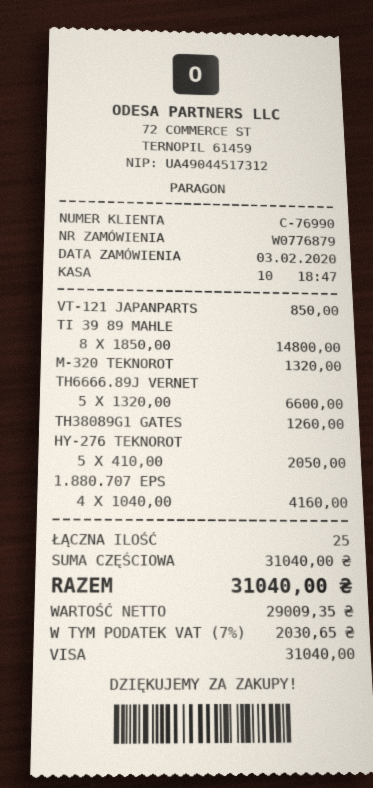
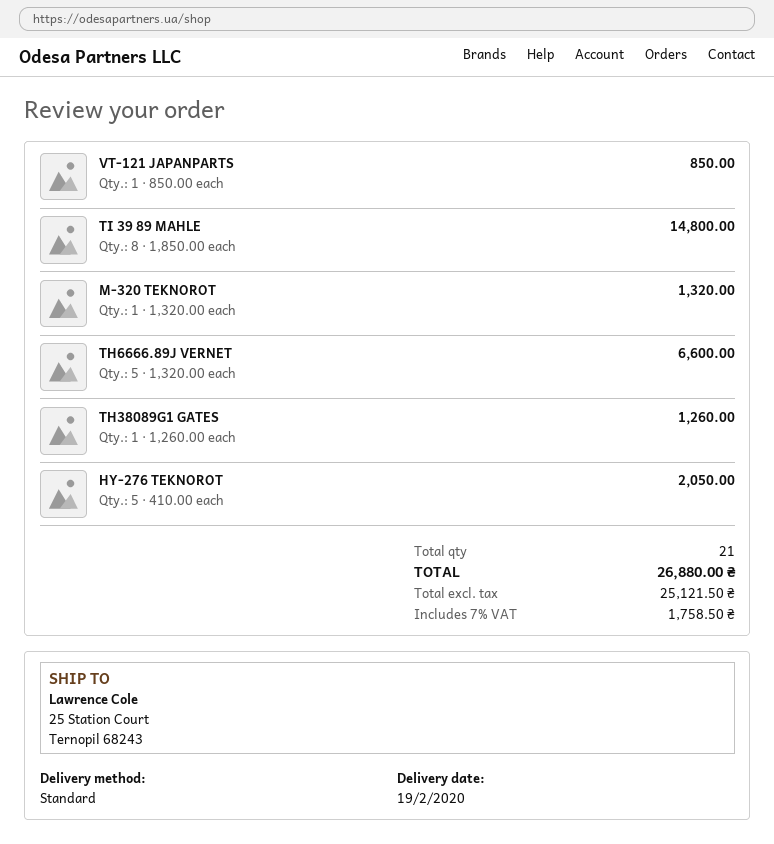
1.880.707 EPS: 4 x 1040.00 = 4160.00 -> none
total quantity: 25 -> 21
net: 29009.35 -> 25121.50
tax: 7% = 2030.65 -> 7% = 1758.50
total: 31040.00 -> 26880.00

